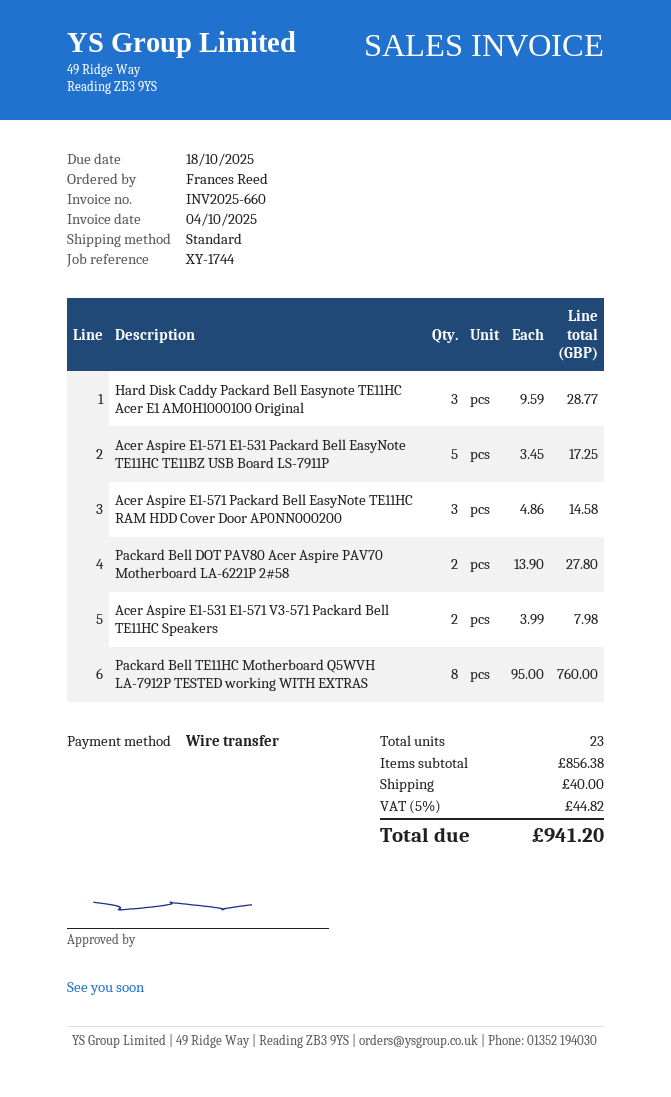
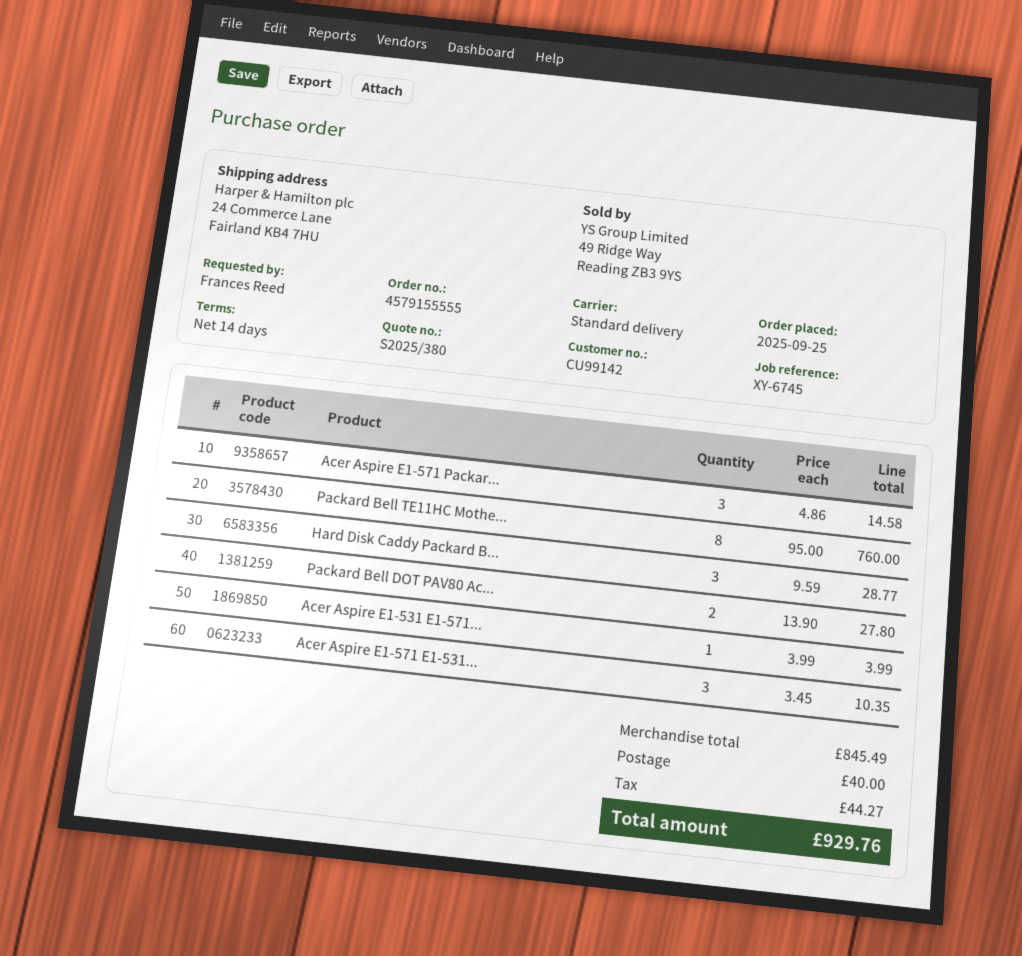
reference: XY-1744 -> XY-6745
Acer Aspire E1-571 E1-531 Packard Bell EasyNote TE11HC TE11BZ USB Board LS-7911P: 5 x 3.45 = 17.25 -> 3 x 3.45 = 10.35
Acer Aspire E1-531 E1-571 V3-571 Packard Bell TE11HC Speakers: 2 x 3.99 = 7.98 -> 1 x 3.99 = 3.99
subtotal: 856.38 -> 845.49
tax: 44.82 -> 44.27
total: 941.20 -> 929.76

